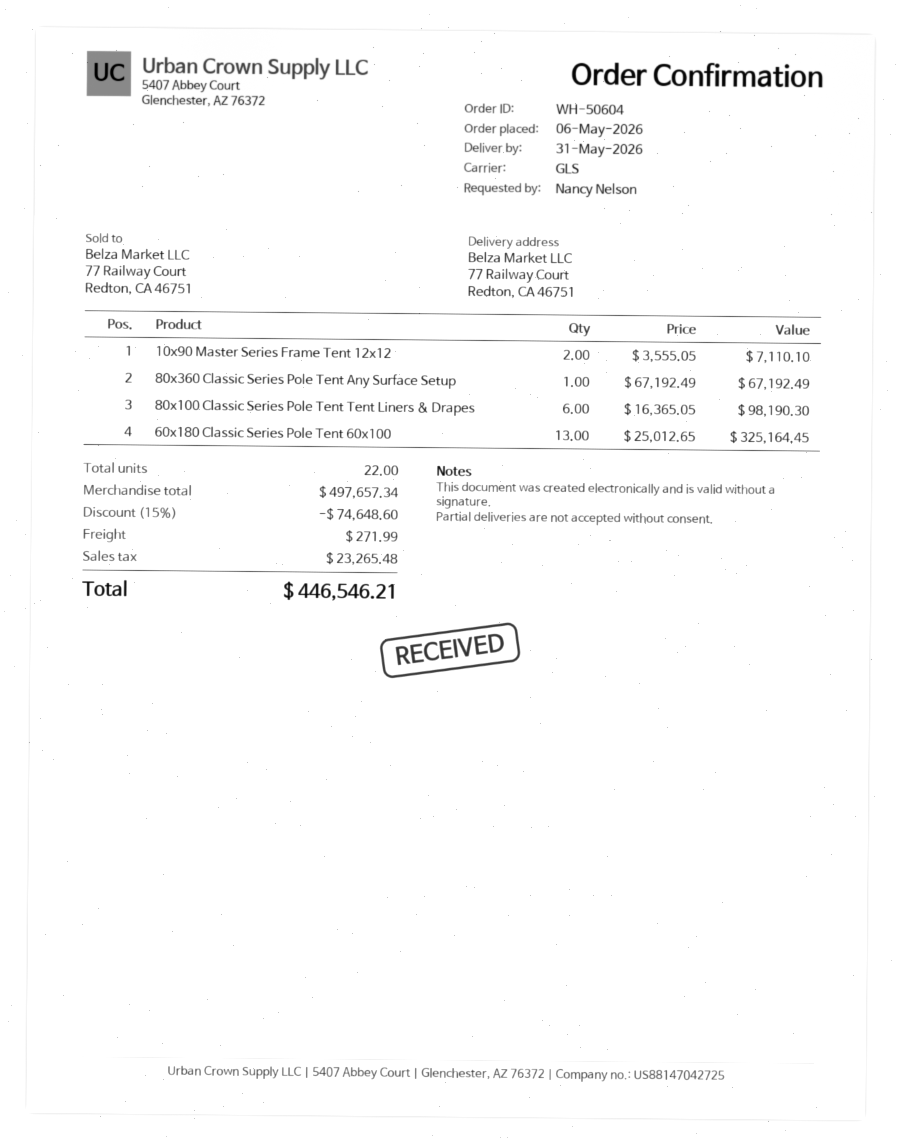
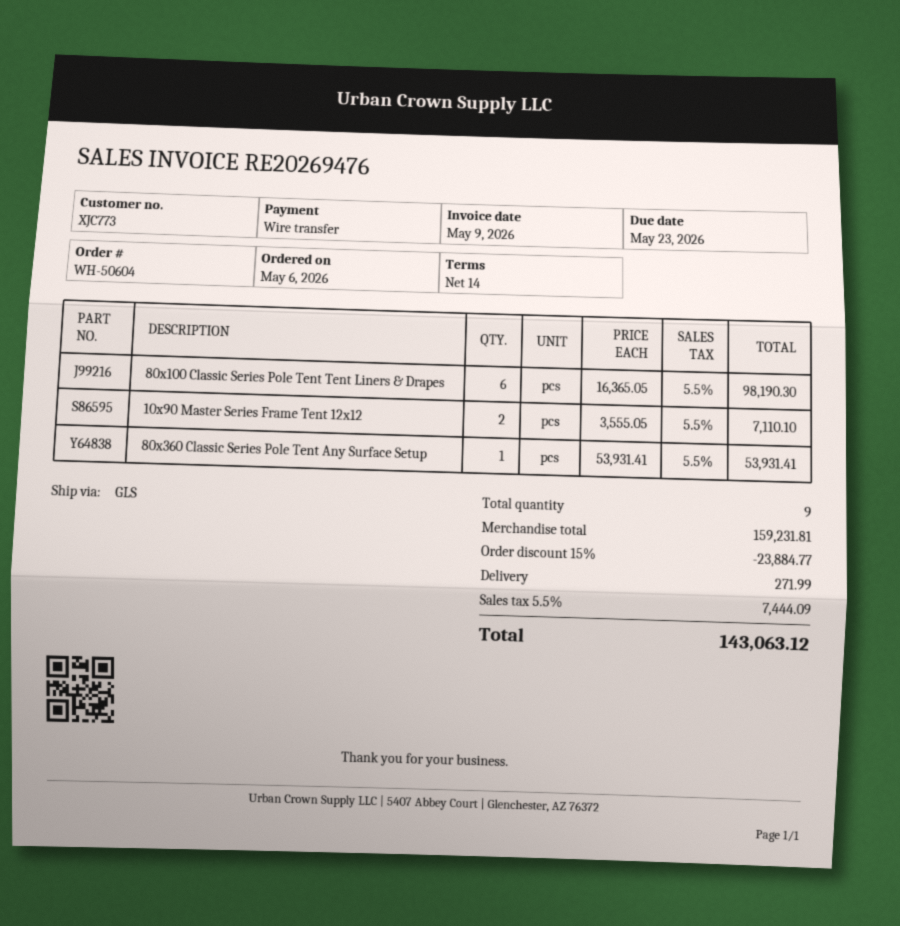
80x360 Classic Series Pole Tent Any Surface Setup: 1 x 67192.49 = 67192.49 -> 1 x 53931.41 = 53931.41
60x180 Classic Series Pole Tent 60x100: 13 x 25012.65 = 325164.45 -> none
total quantity: 22 -> 9
subtotal: 497657.34 -> 159231.81
discount: 15% = 74648.60 -> 15% = 23884.77
tax: 23265.48 -> 7444.09
total: 446546.21 -> 143063.12

